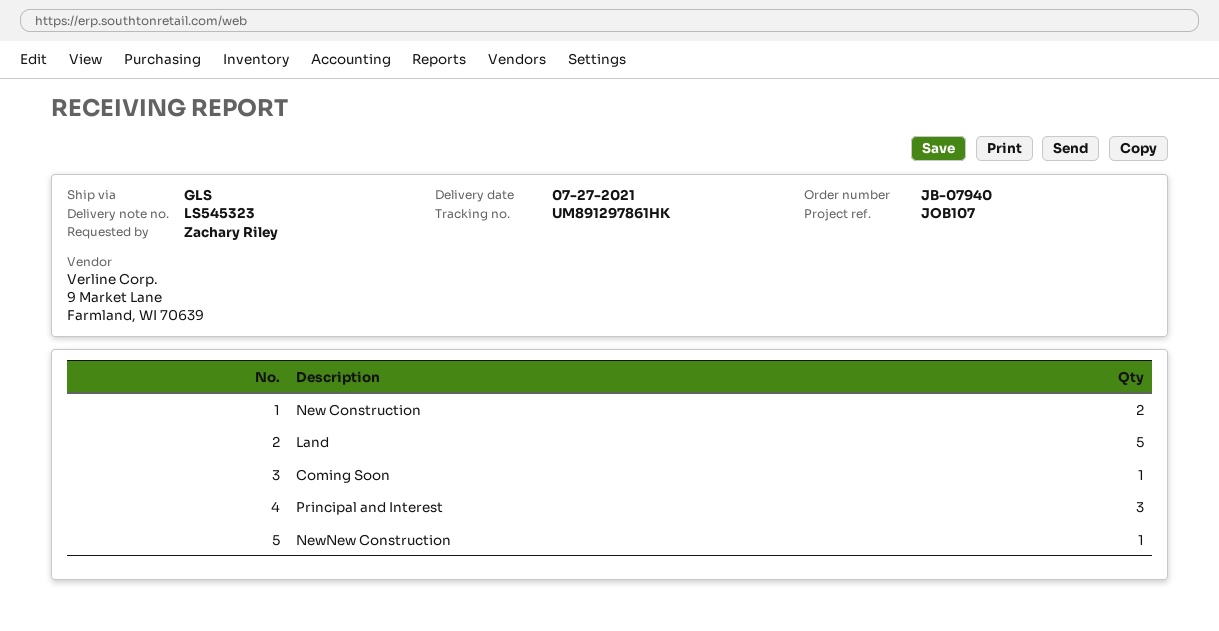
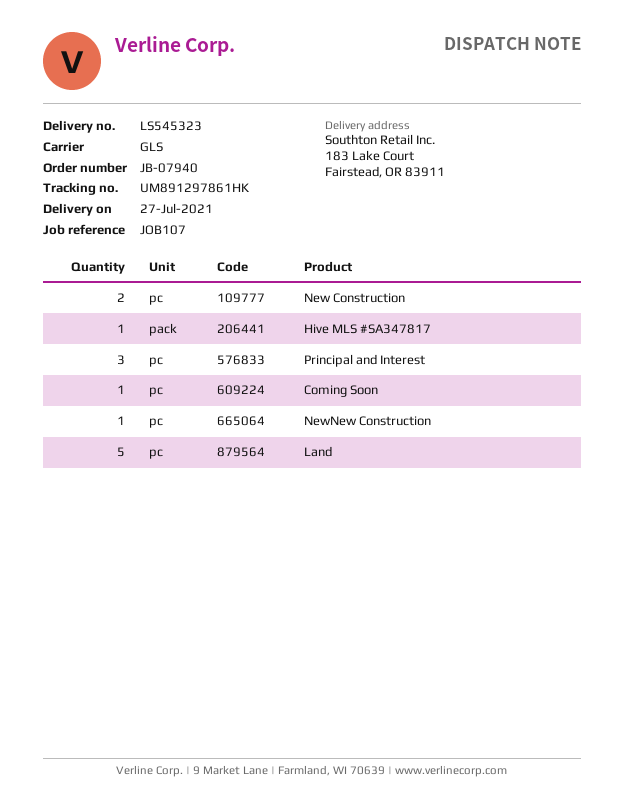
Hive MLS #SA347817: none -> 1

